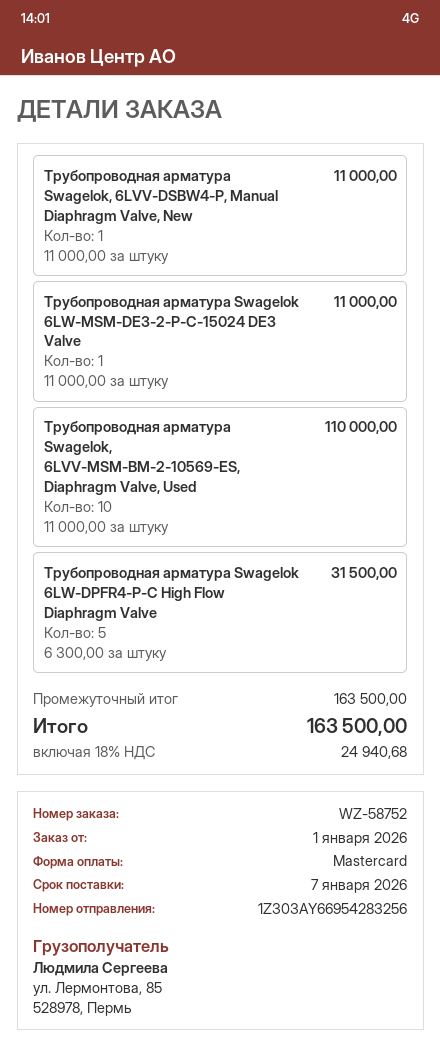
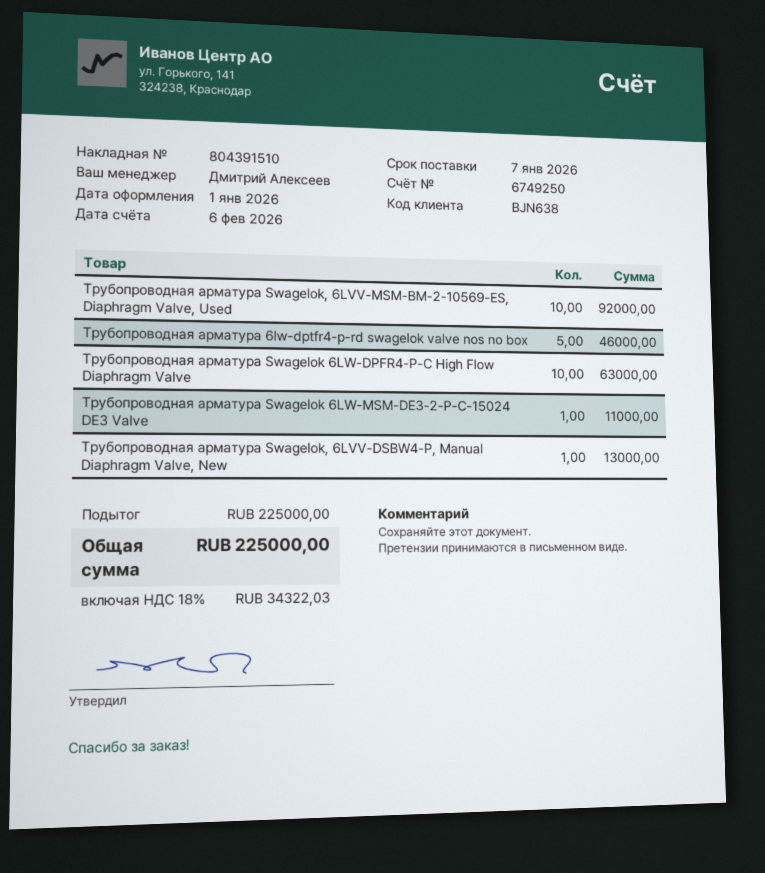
Трубопроводная арматура Swagelok, 6LVV-DSBW4-P, Manual Diaphragm Valve, New: 1 for 11000.00 -> 1 for 13000.00
Трубопроводная арматура Swagelok, 6LVV-MSM-BM-2-10569-ES, Diaphragm Valve, Used: 10 for 110000.00 -> 10 for 92000.00
Трубопроводная арматура Swagelok 6LW-DPFR4-P-C High Flow Diaphragm Valve: 5 for 31500.00 -> 10 for 63000.00
Трубопроводная арматура 6lw-dptfr4-p-rd swagelok valve nos no box: none -> 5 for 46000.00
subtotal: 163500.00 -> 225000.00
tax: 18% = 24940.68 -> 18% = 34322.03
total: 163500.00 -> 225000.00

